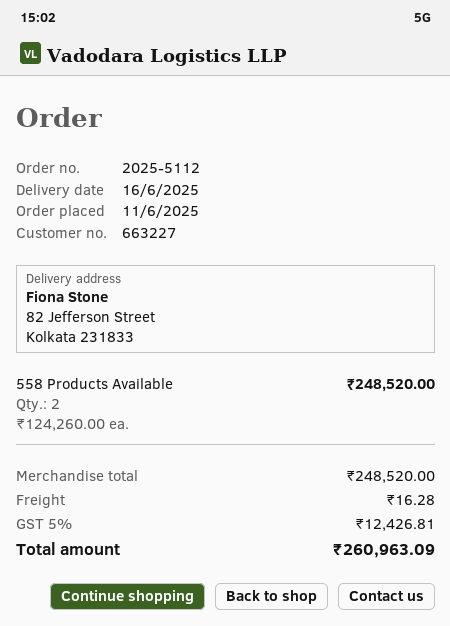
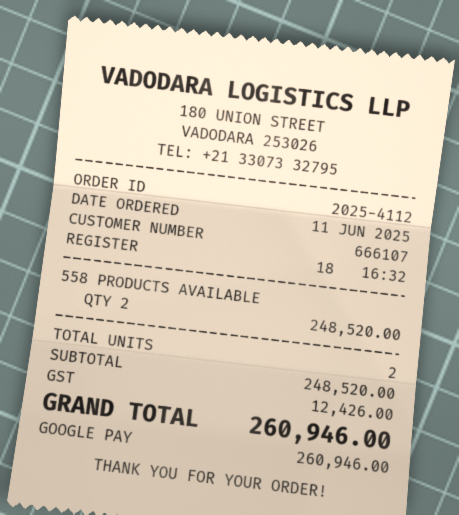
order number: 2025-5112 -> 2025-4112
customer number: 663227 -> 666107
shipping: 16.28 -> none
tax: 12426.81 -> 12426.00
total: 260963.09 -> 260946.00

